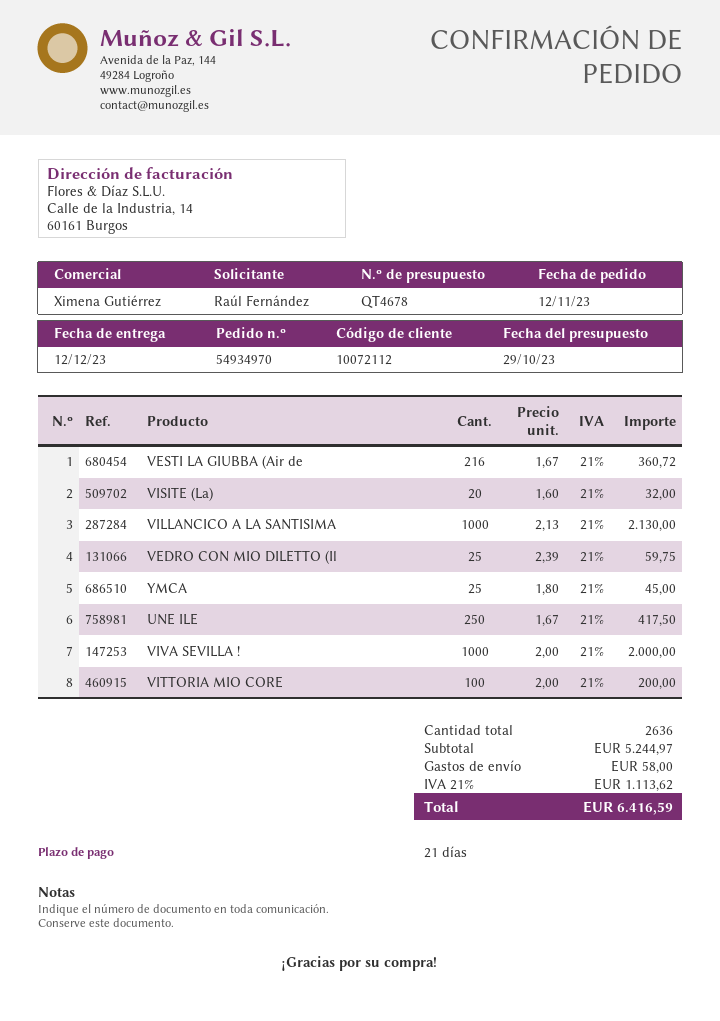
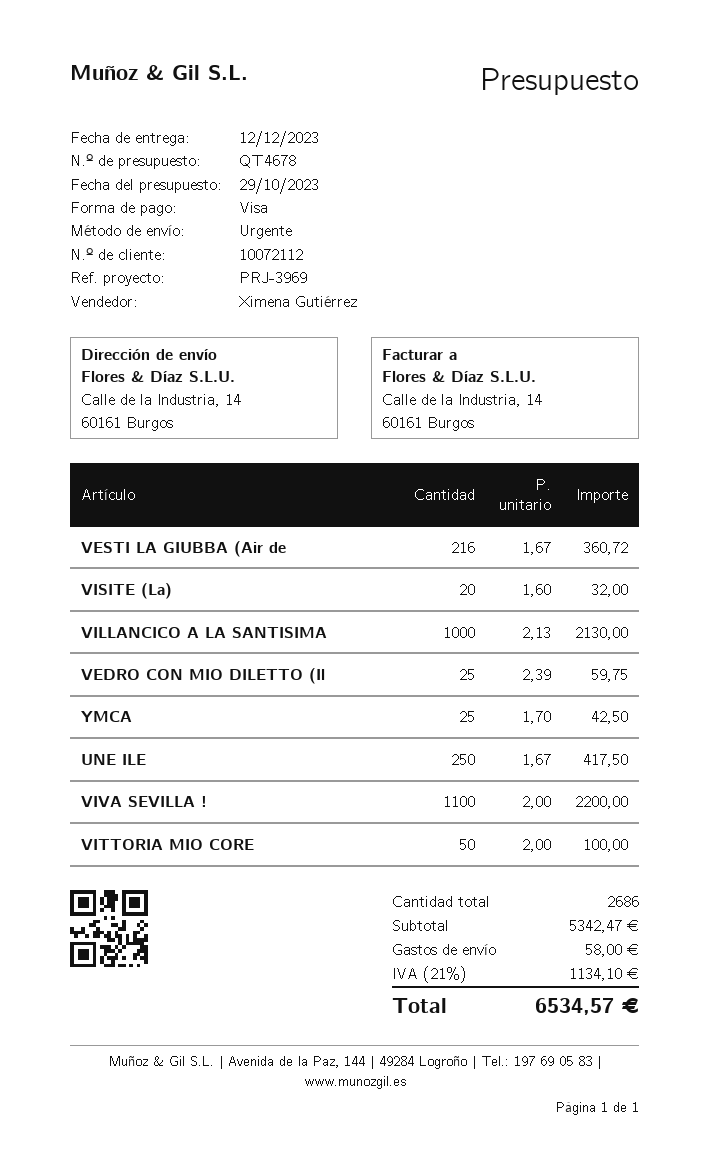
YMCA: 25 x 1.80 = 45.00 -> 25 x 1.70 = 42.50
VIVA SEVILLA !: 1000 x 2.00 = 2000.00 -> 1100 x 2.00 = 2200.00
VITTORIA MIO CORE: 100 x 2.00 = 200.00 -> 50 x 2.00 = 100.00
total quantity: 2636 -> 2686
subtotal: 5244.97 -> 5342.47
tax: 21% = 1113.62 -> 21% = 1134.10
total: 6416.59 -> 6534.57

